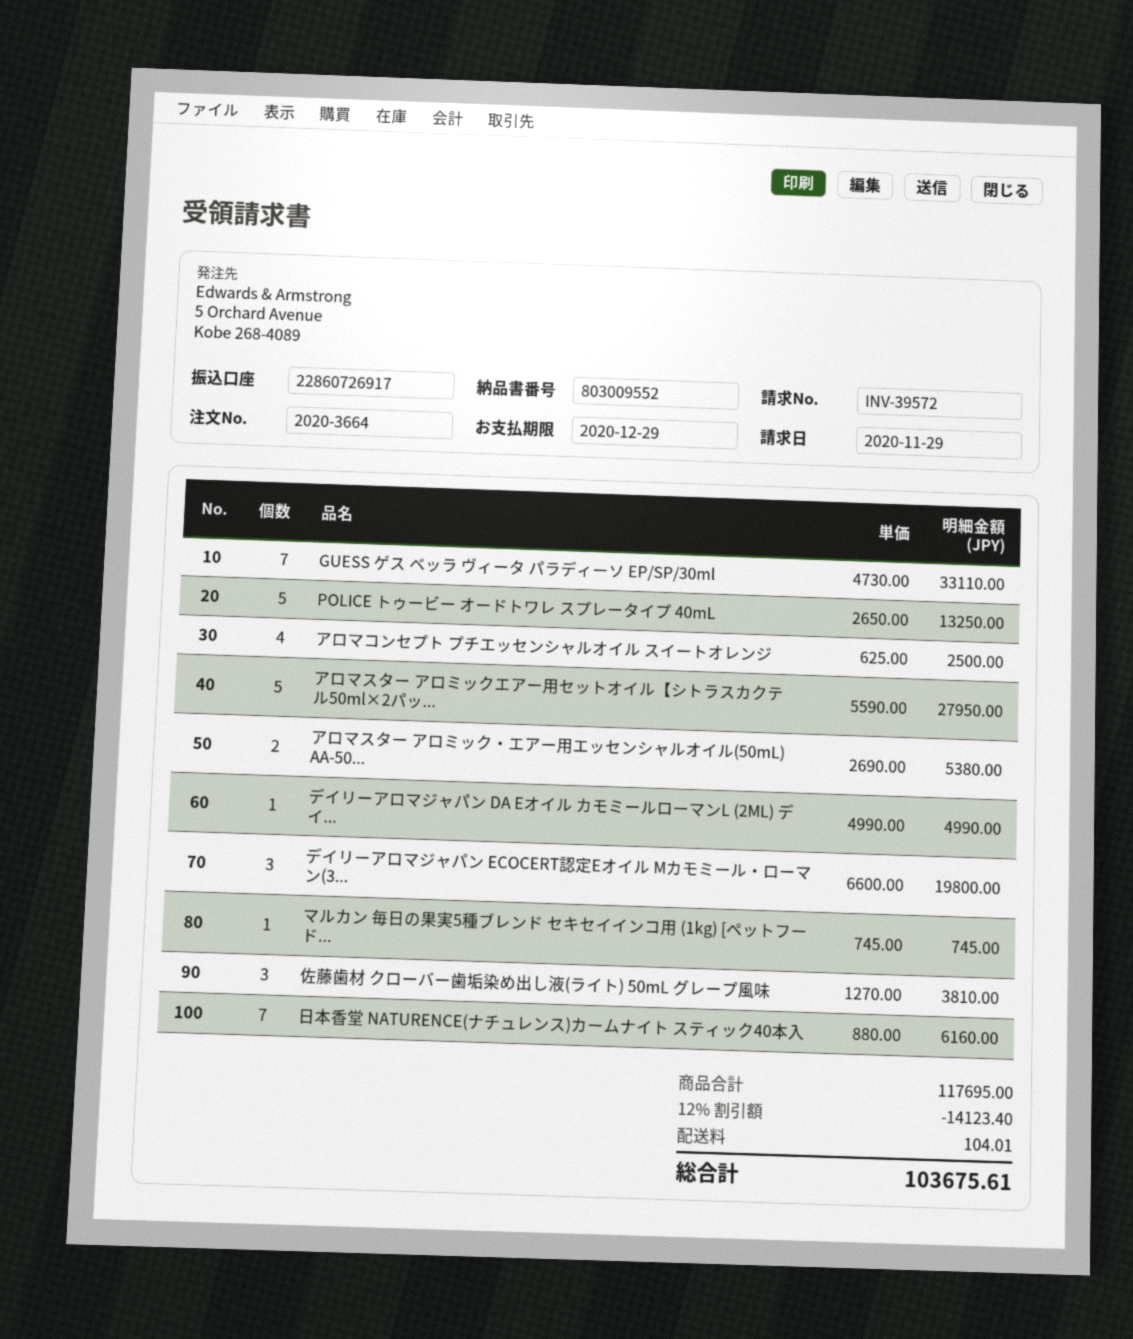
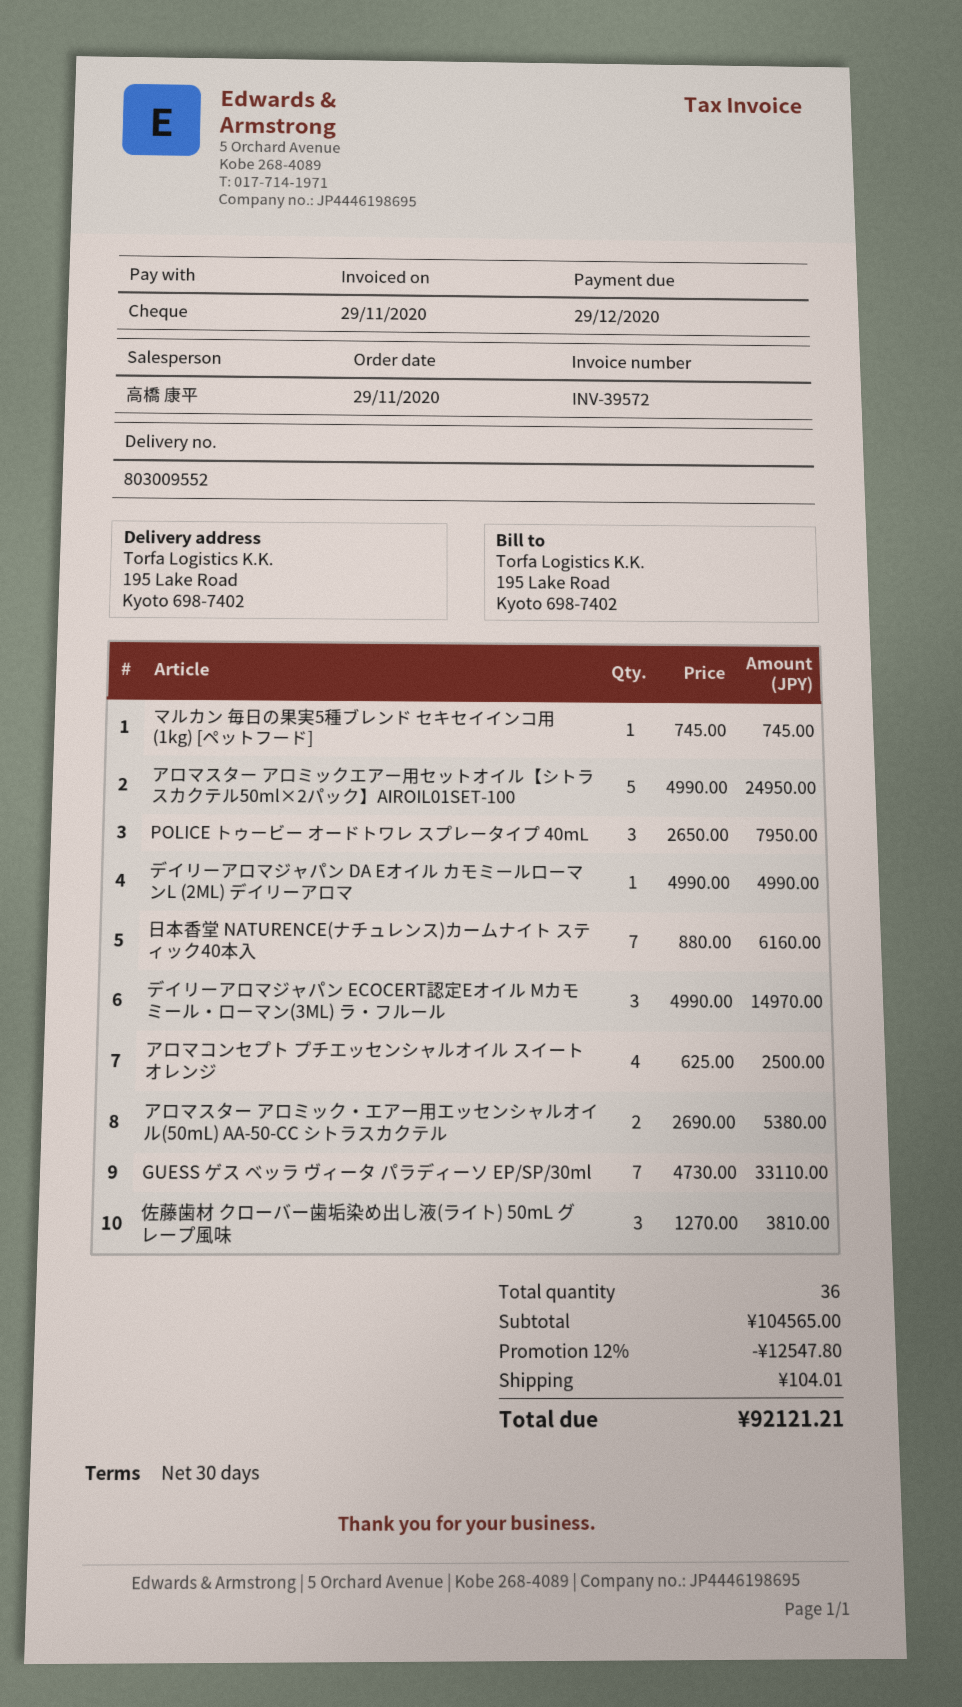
POLICE トゥービー オードトワレ スプレータイプ 40mL: 5 x 2650.00 = 13250.00 -> 3 x 2650.00 = 7950.00
アロマスター アロミックエアー用セットオイル【シトラスカクテル50ml×2パッ...: 5 x 5590.00 = 27950.00 -> 5 x 4990.00 = 24950.00
デイリーアロマジャパン ECOCERT認定Eオイル Mカモミール・ローマン(3...: 3 x 6600.00 = 19800.00 -> 3 x 4990.00 = 14970.00
subtotal: 117695.00 -> 104565.00
discount: 12% = 14123.40 -> 12% = 12547.80
total: 103675.61 -> 92121.21

